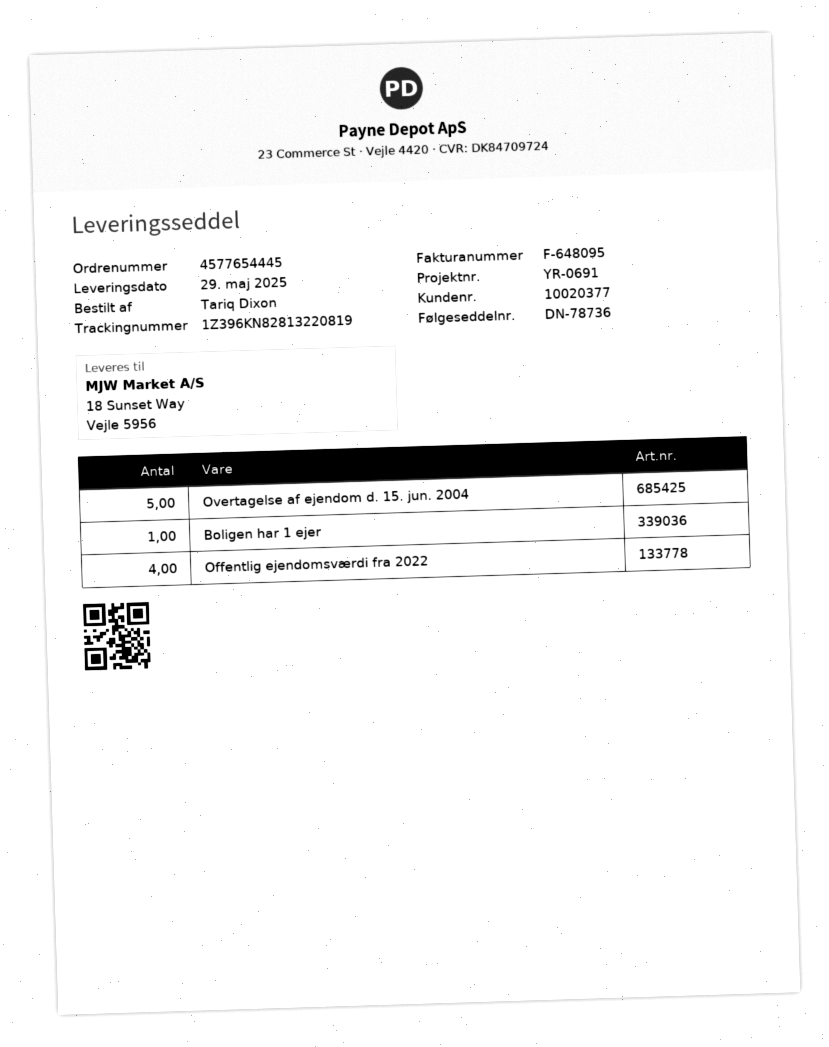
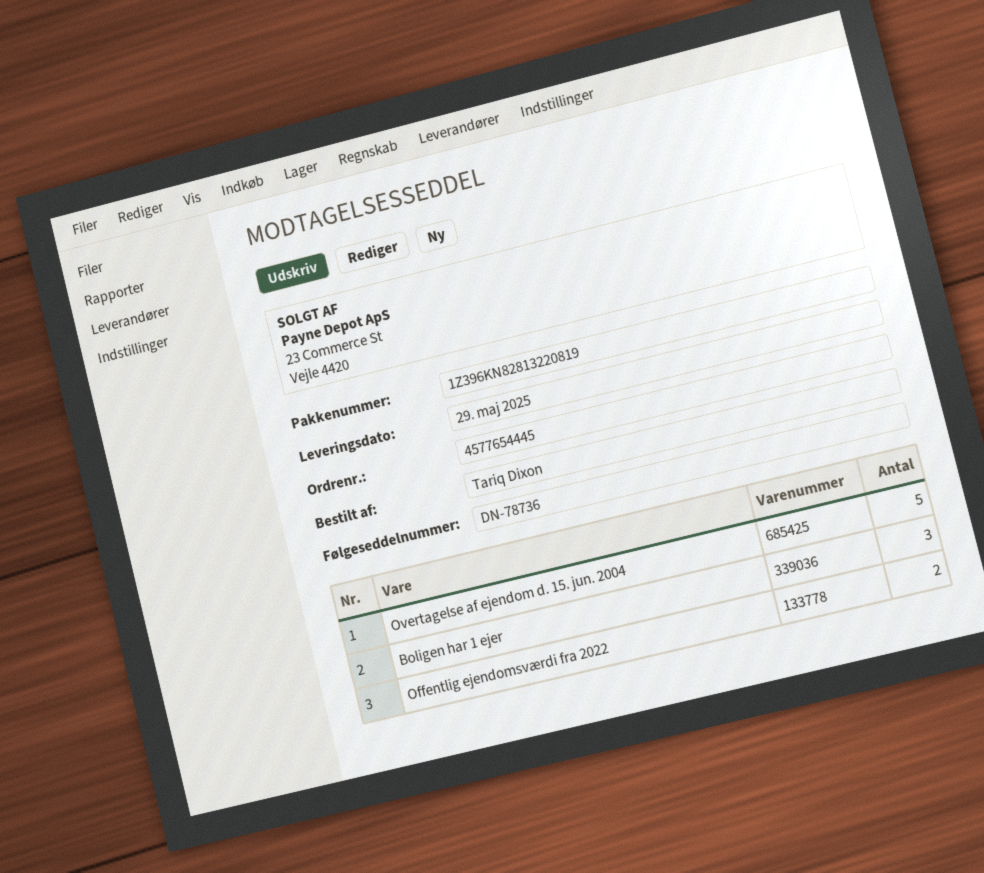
Boligen har 1 ejer: 1 -> 3
Offentlig ejendomsværdi fra 2022: 4 -> 2

